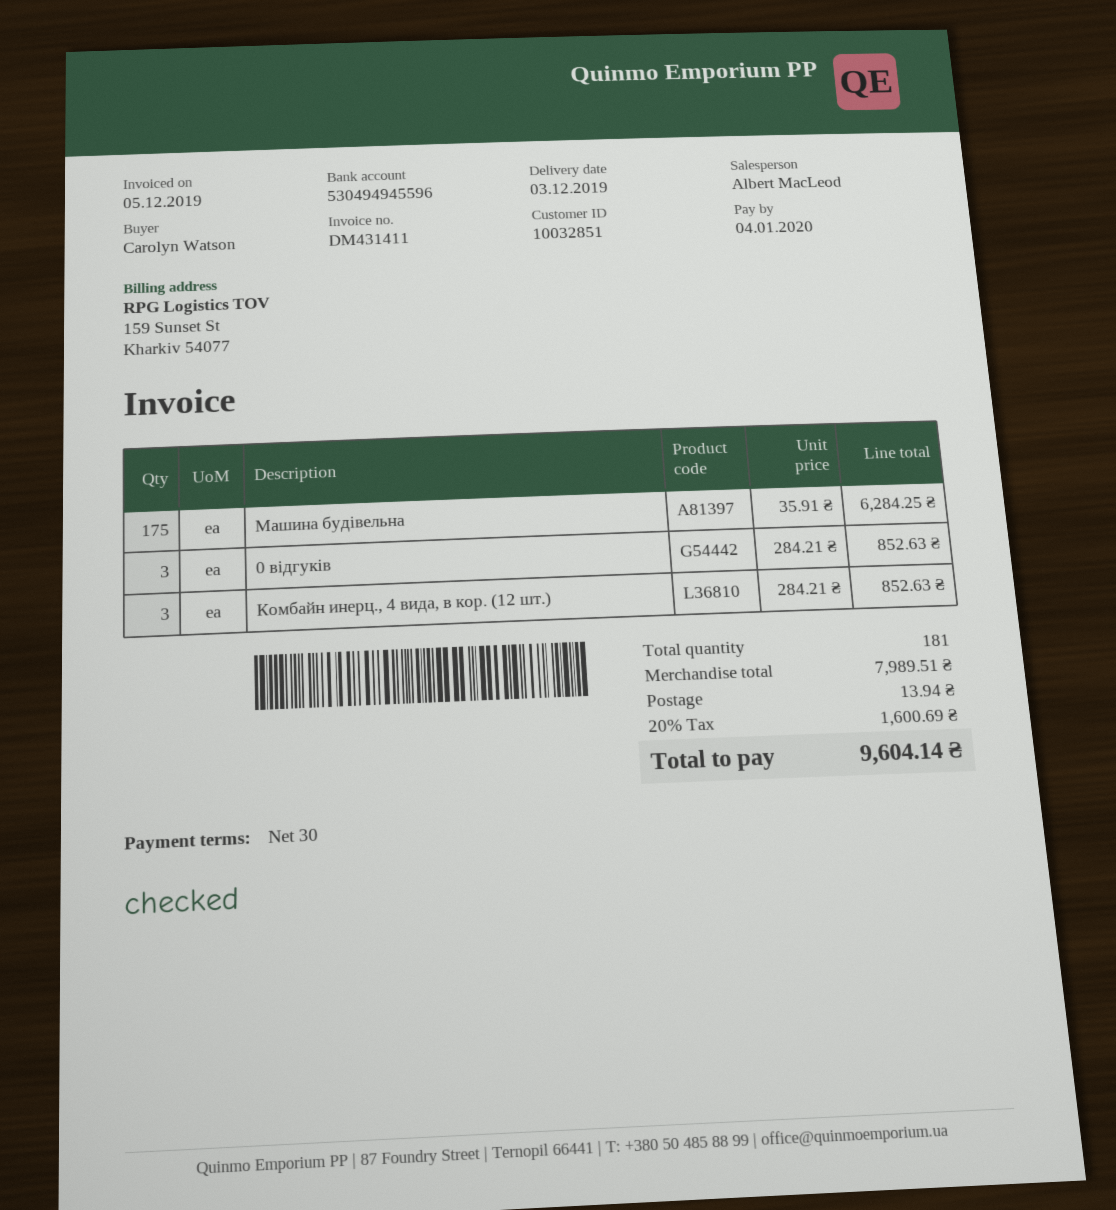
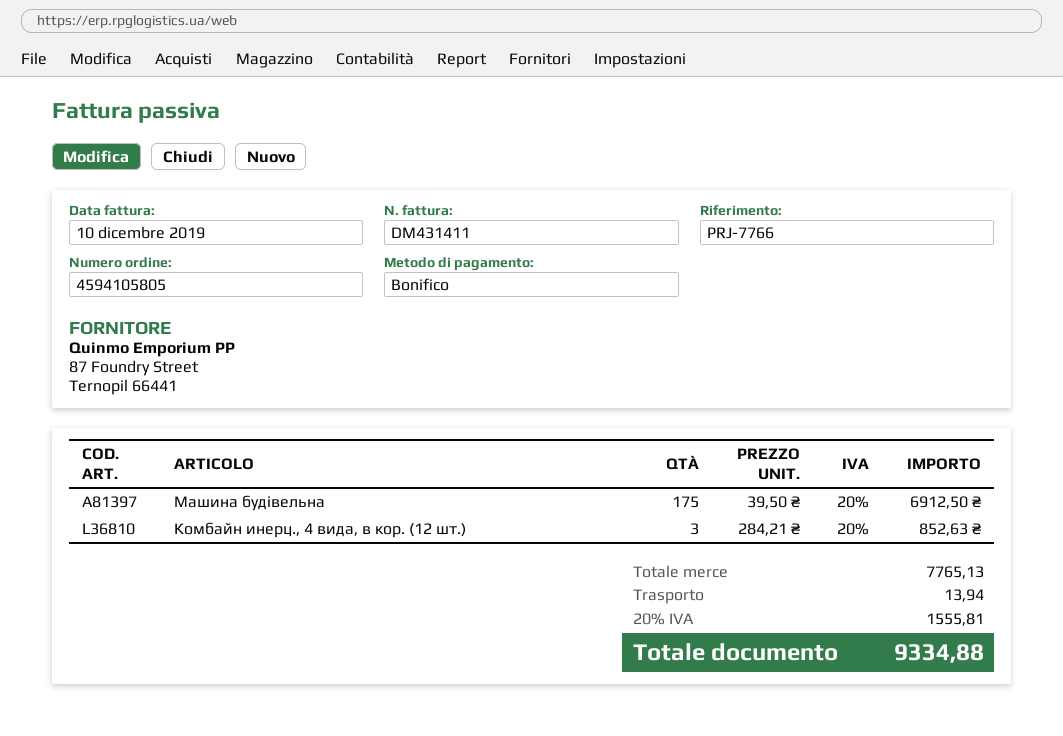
invoice date: 2019-12-05 -> 2019-12-10
Машина будівельна: 175 x 35.91 = 6284.25 -> 175 x 39.50 = 6912.50
0 відгуків: 3 x 284.21 = 852.63 -> none
subtotal: 7989.51 -> 7765.13
tax: 20% = 1600.69 -> 20% = 1555.81
total: 9604.14 -> 9334.88

